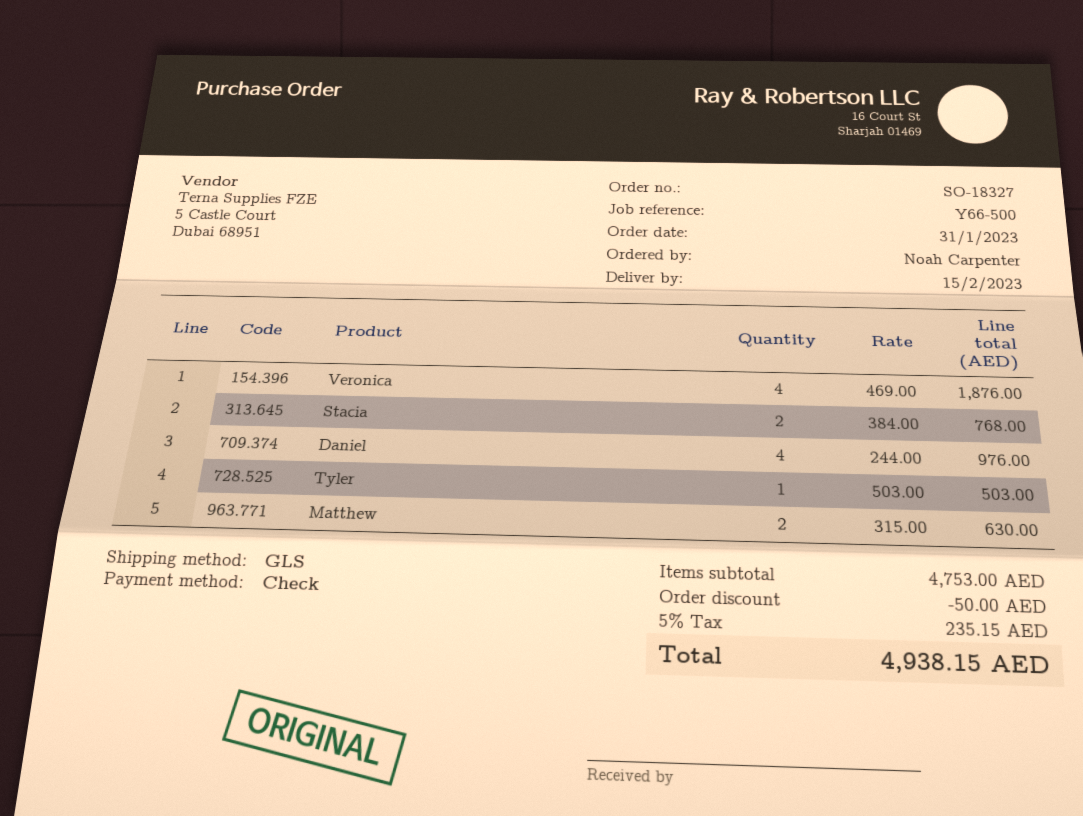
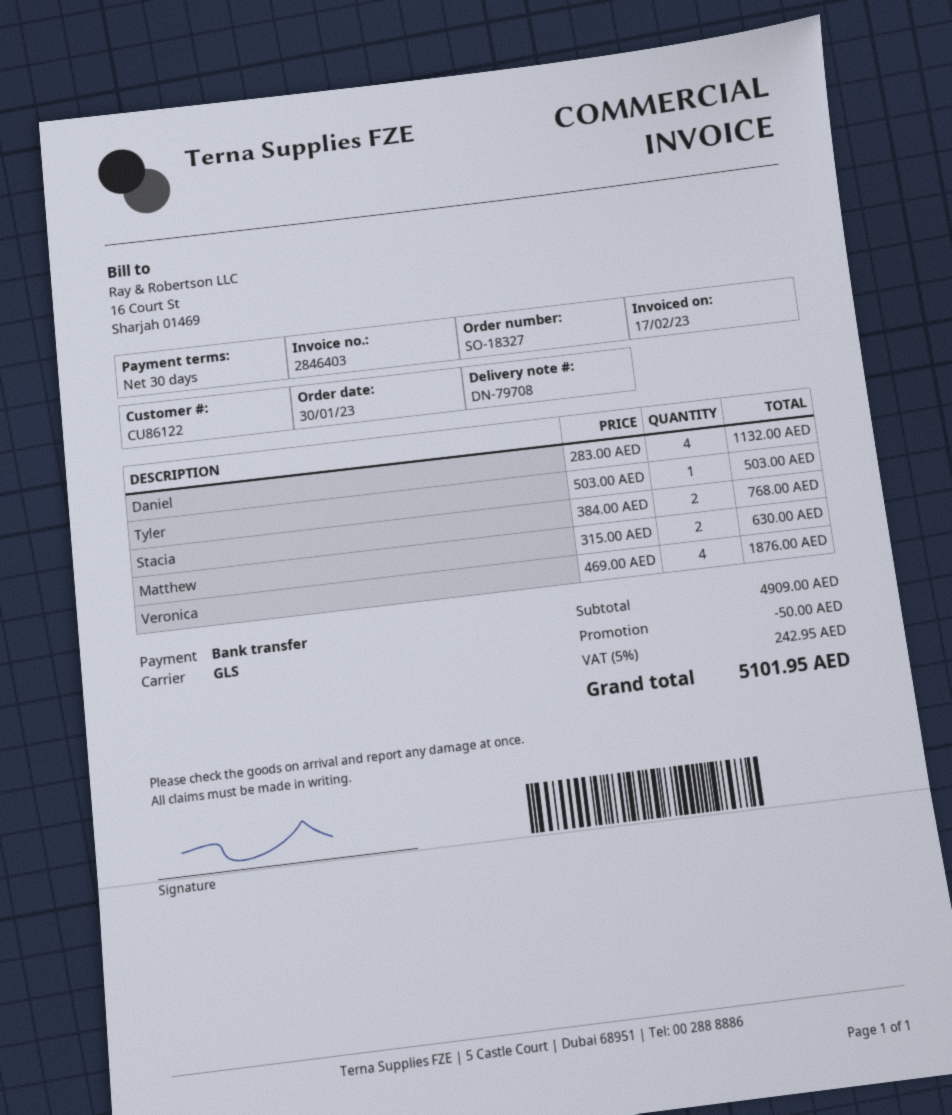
order date: 2023-01-31 -> 2023-01-30
payment method: cheque -> bank transfer
Daniel: 4 x 244.00 = 976.00 -> 4 x 283.00 = 1132.00
subtotal: 4753.00 -> 4909.00
tax: 5% = 235.15 -> 5% = 242.95
total: 4938.15 -> 5101.95

